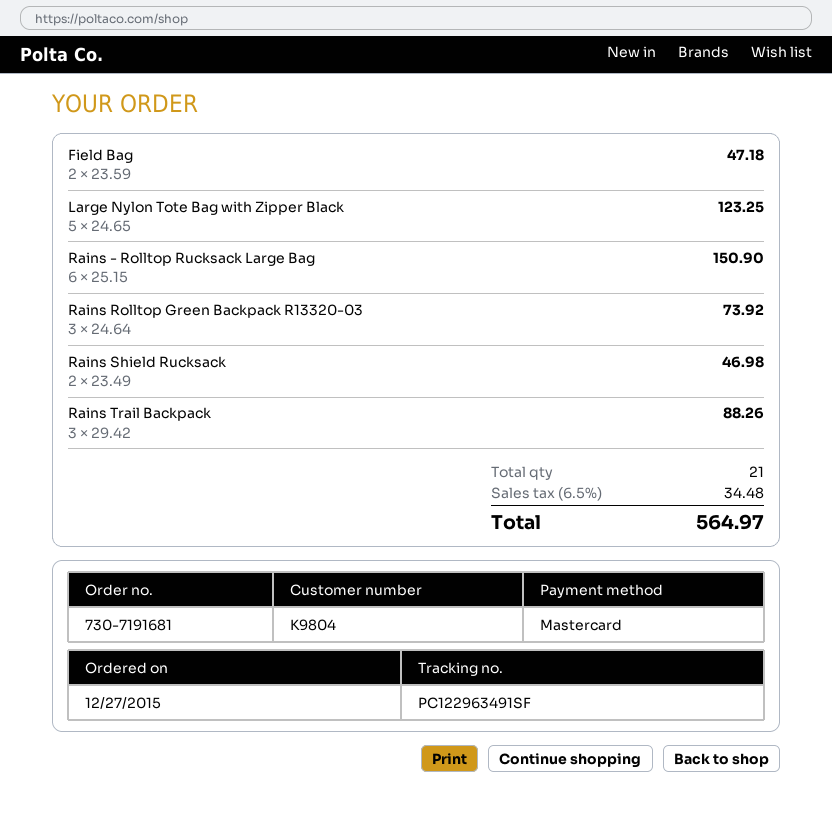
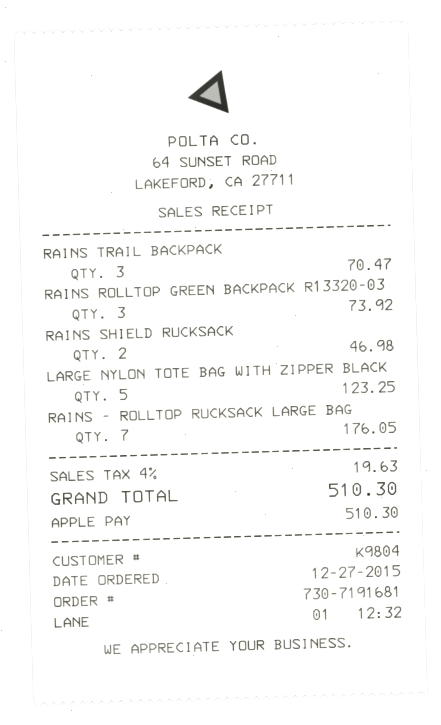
payment method: Mastercard -> Apple Pay
Field Bag: 2 for 47.18 -> none
Rains - Rolltop Rucksack Large Bag: 6 for 150.90 -> 7 for 176.05
Rains Trail Backpack: 3 for 88.26 -> 3 for 70.47
tax: 6.5% = 34.48 -> 4% = 19.63
total: 564.97 -> 510.30

